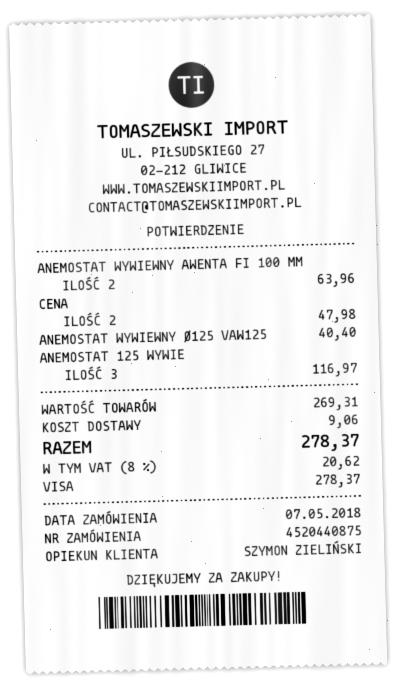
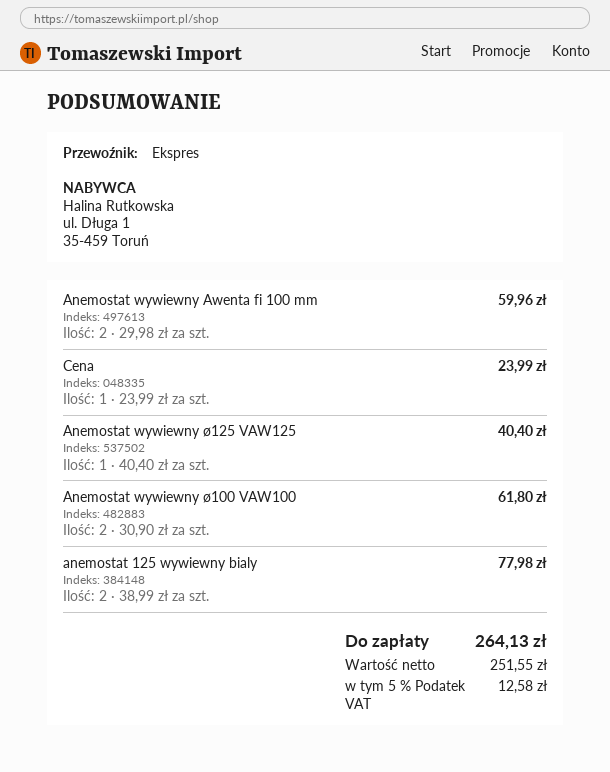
ANEMOSTAT WYWIEWNY AWENTA FI 100 MM: 2 for 63.96 -> 2 for 59.96
CENA: 2 for 47.98 -> 1 for 23.99
ANEMOSTAT 125 WYWIE: 3 for 116.97 -> 2 for 77.98
Anemostat wywiewny ø100 VAW100: none -> 2 for 61.80
shipping: 9.06 -> none
tax: 8% = 20.62 -> 5% = 12.58
total: 278.37 -> 264.13

